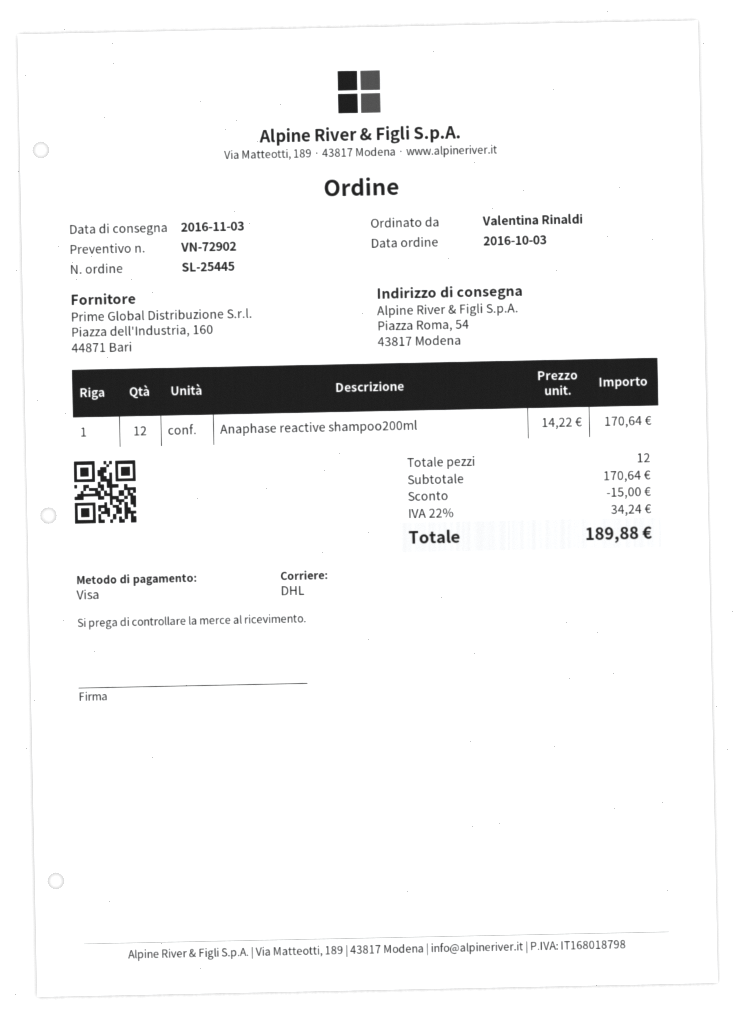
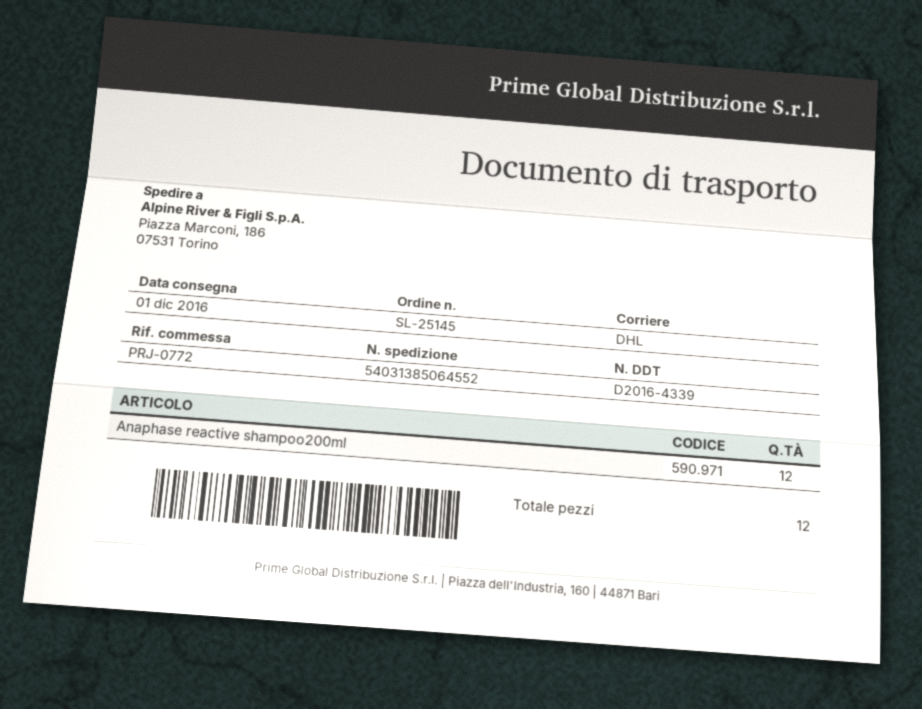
order number: SL-25445 -> SL-25145
delivery date: 2016-11-03 -> 2016-12-01
ship to: Piazza Roma, 54, 43817 Modena -> Piazza Marconi, 186, 07531 Torino

